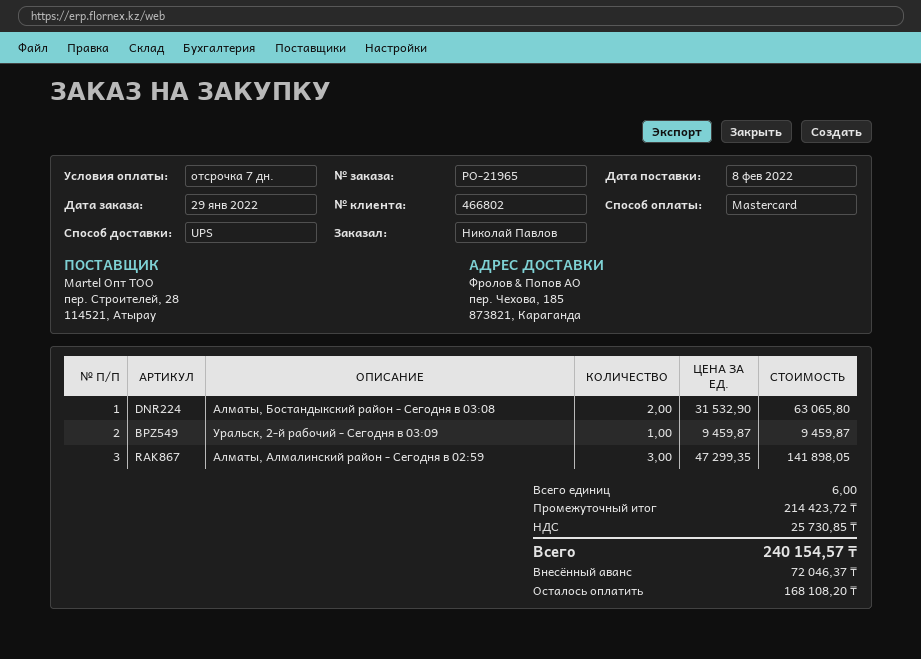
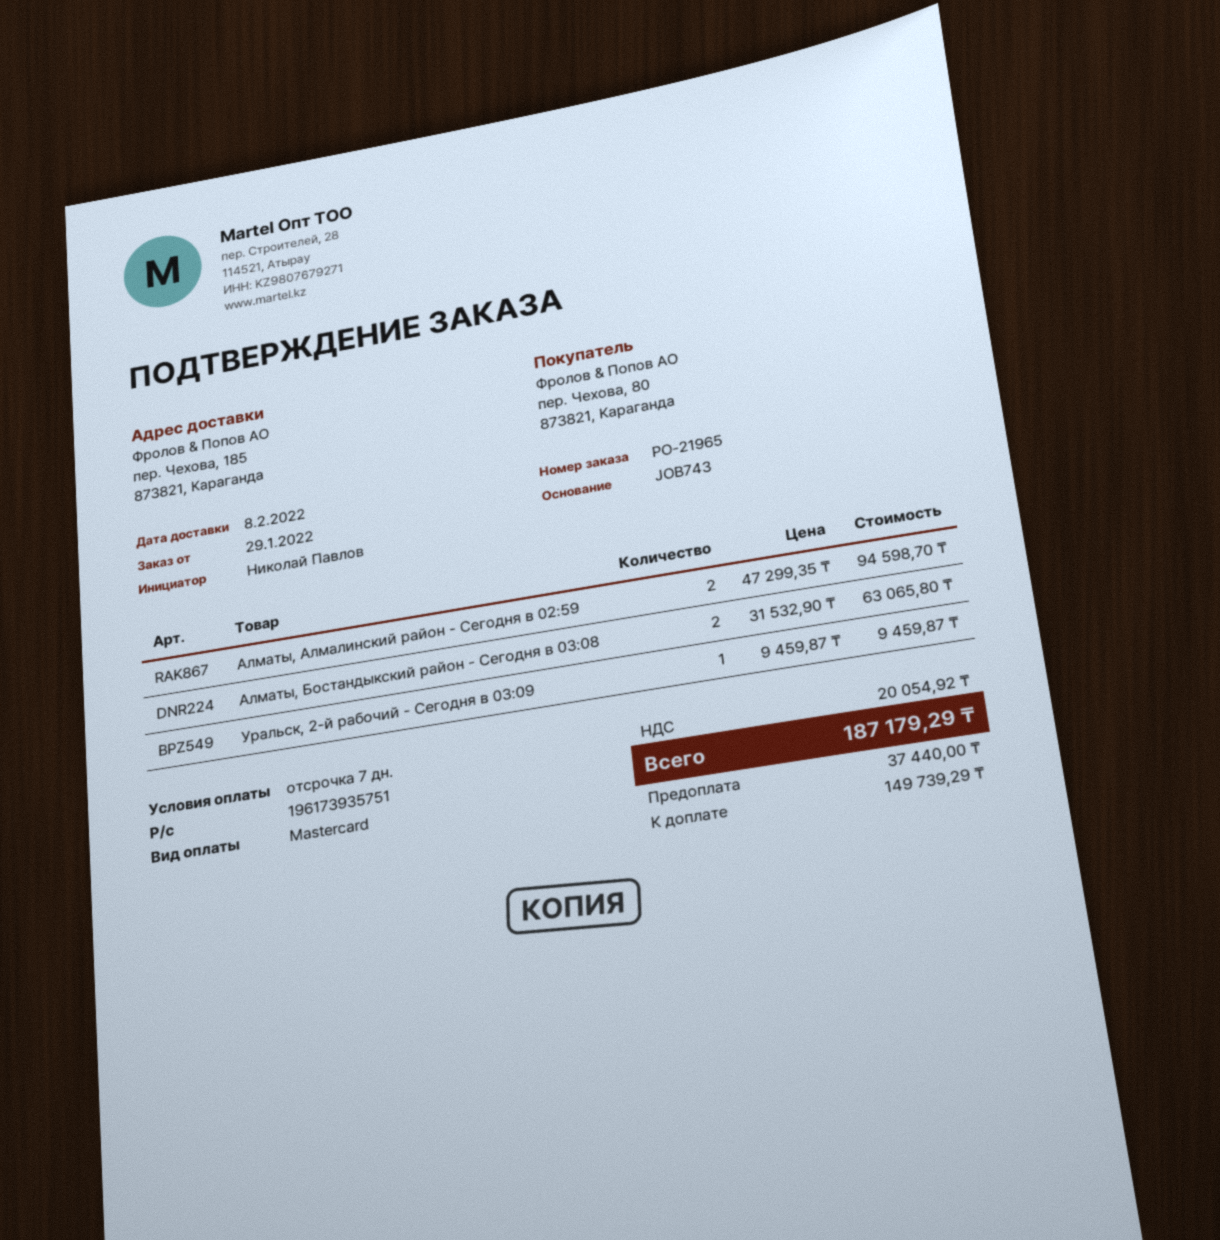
Алматы, Алмалинский район - Сегодня в 02:59: 3 x 47299.35 = 141898.05 -> 2 x 47299.35 = 94598.70
tax: 25730.85 -> 20054.92
total: 240154.57 -> 187179.29
deposit: 72046.37 -> 37440.00
balance: 168108.20 -> 149739.29

